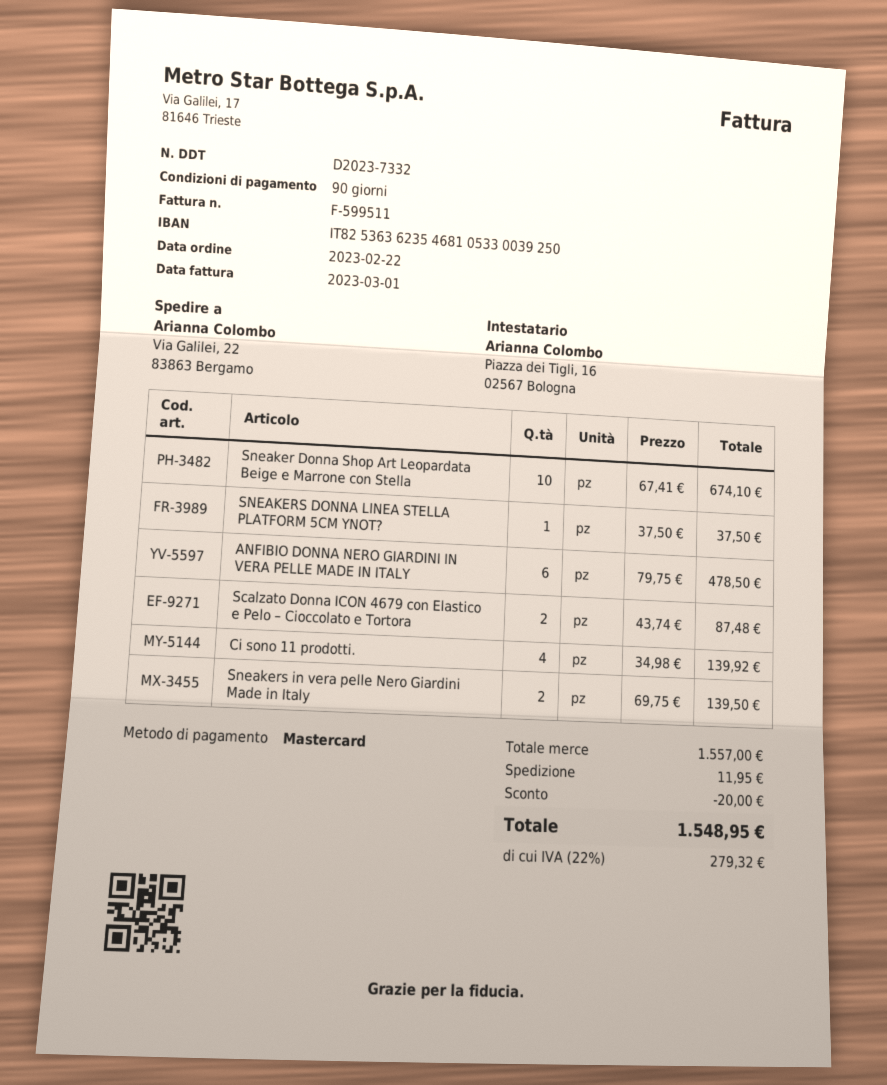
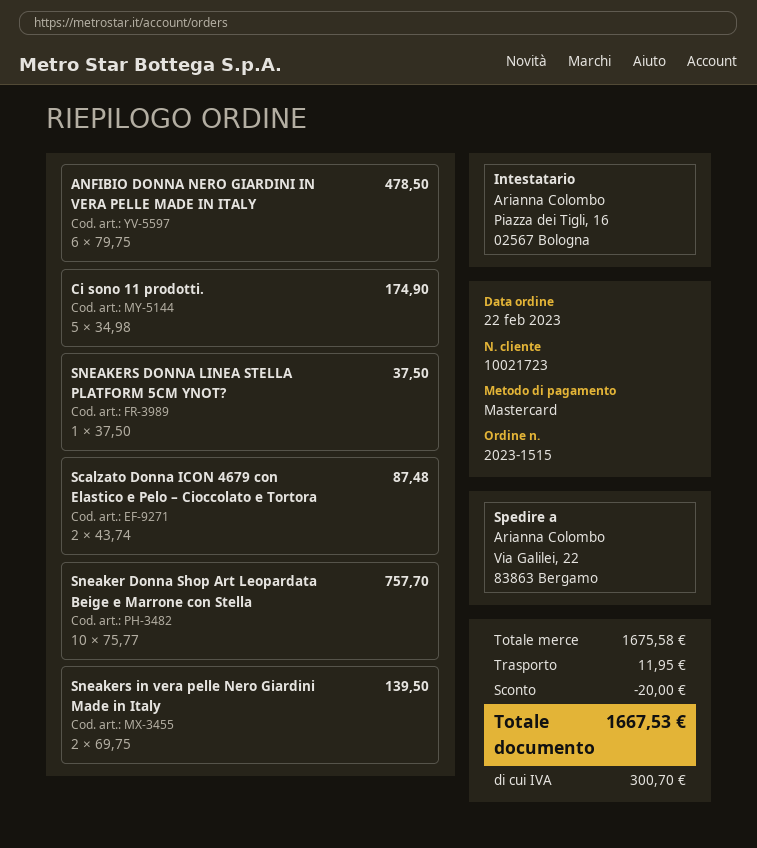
Sneaker Donna Shop Art Leopardata Beige e Marrone con Stella: 10 x 67.41 = 674.10 -> 10 x 75.77 = 757.70
Ci sono 11 prodotti.: 4 x 34.98 = 139.92 -> 5 x 34.98 = 174.90
subtotal: 1557.00 -> 1675.58
tax: 279.32 -> 300.70
total: 1548.95 -> 1667.53

